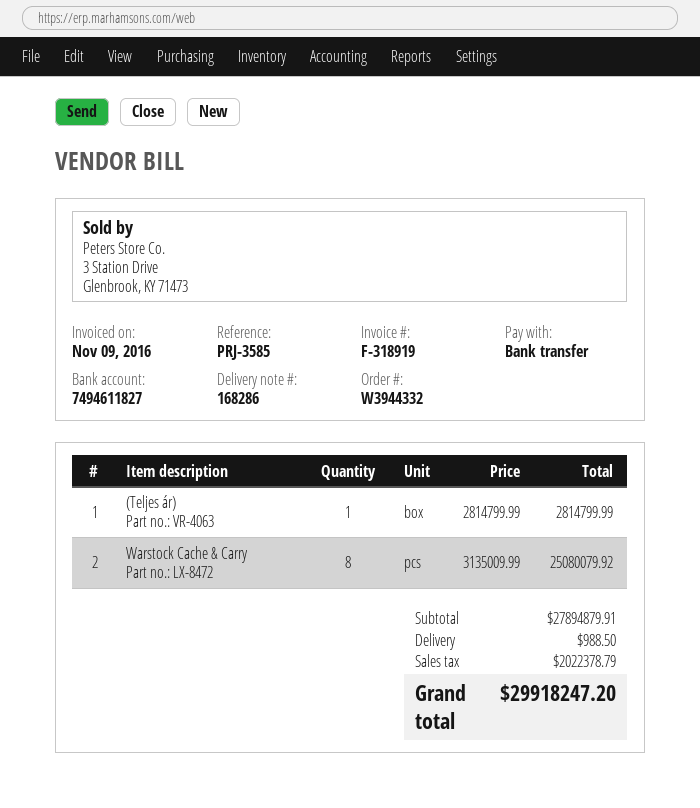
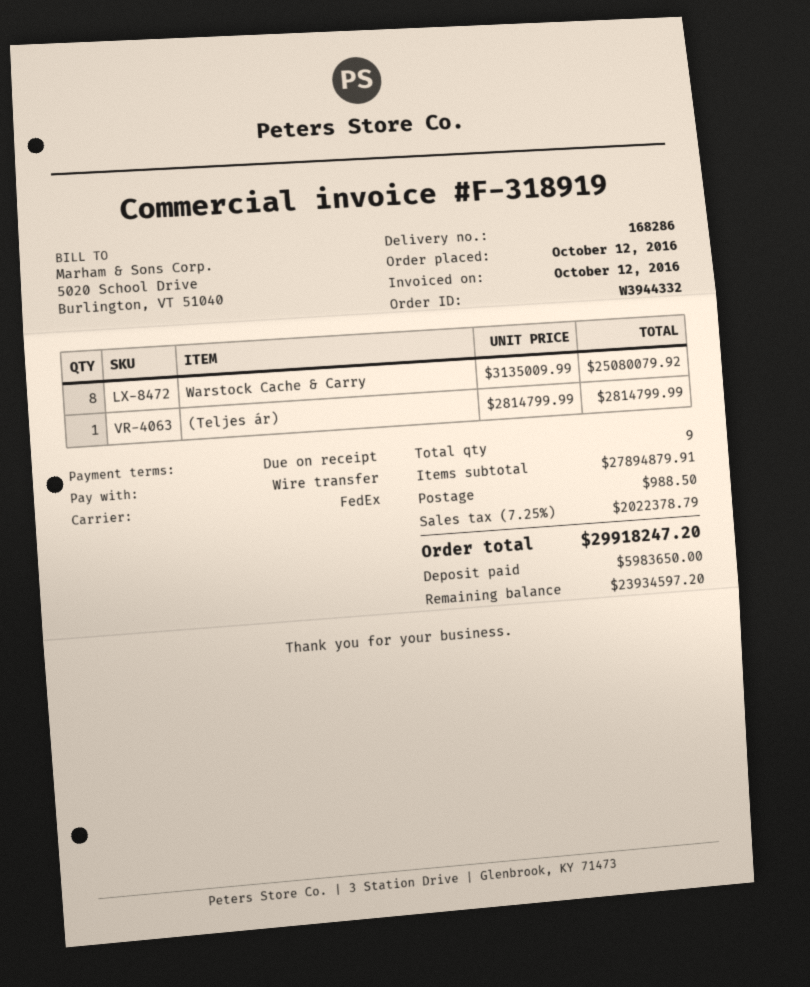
invoice date: 2016-11-09 -> 2016-10-12

